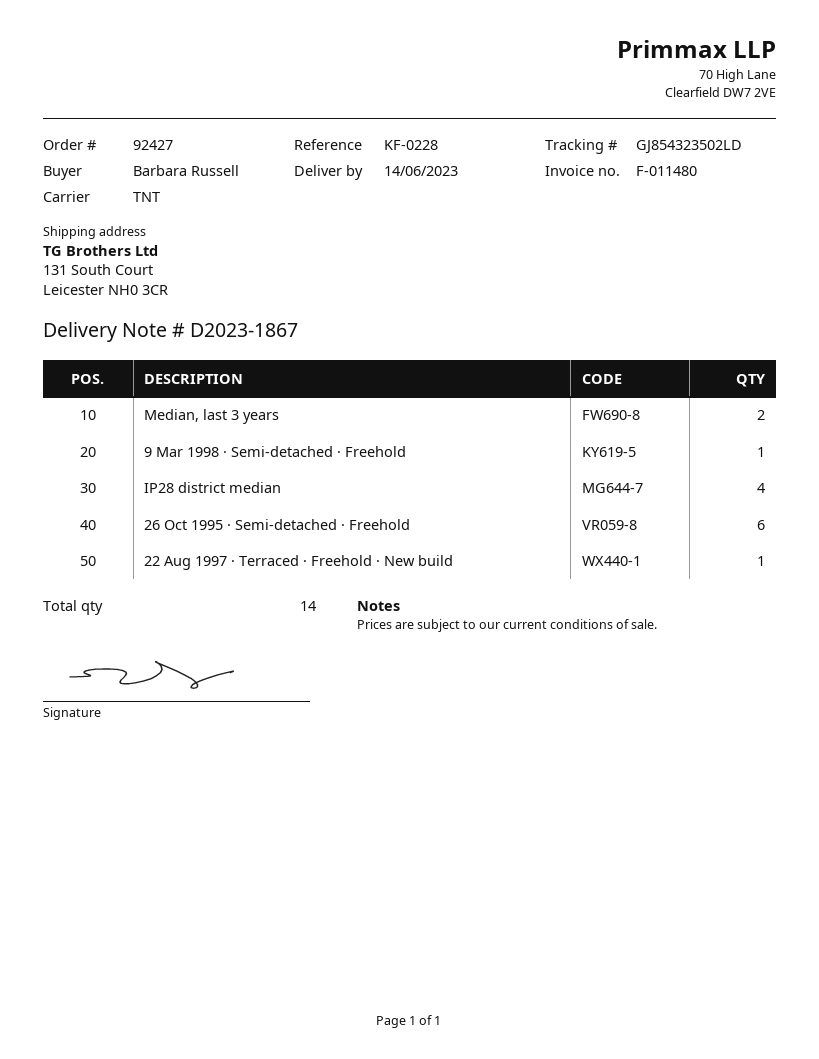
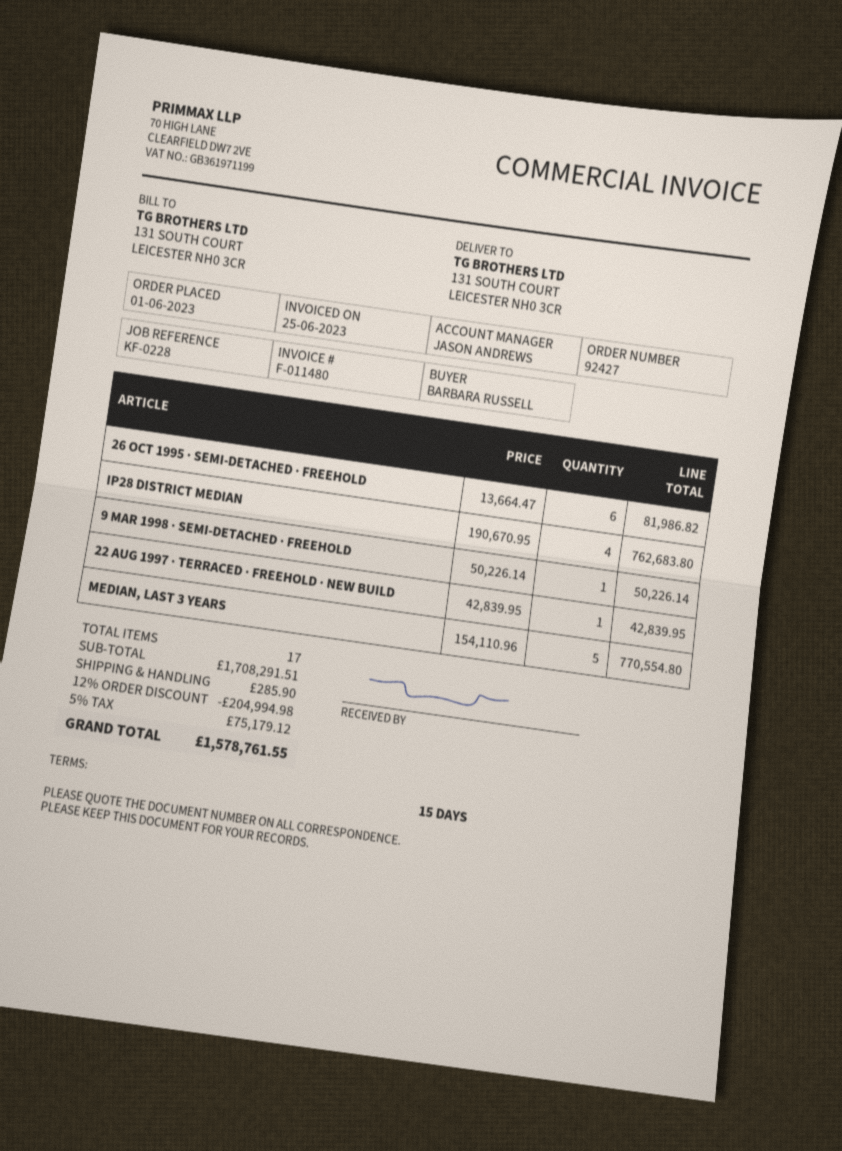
Median, last 3 years: 2 -> 5
total quantity: 14 -> 17

